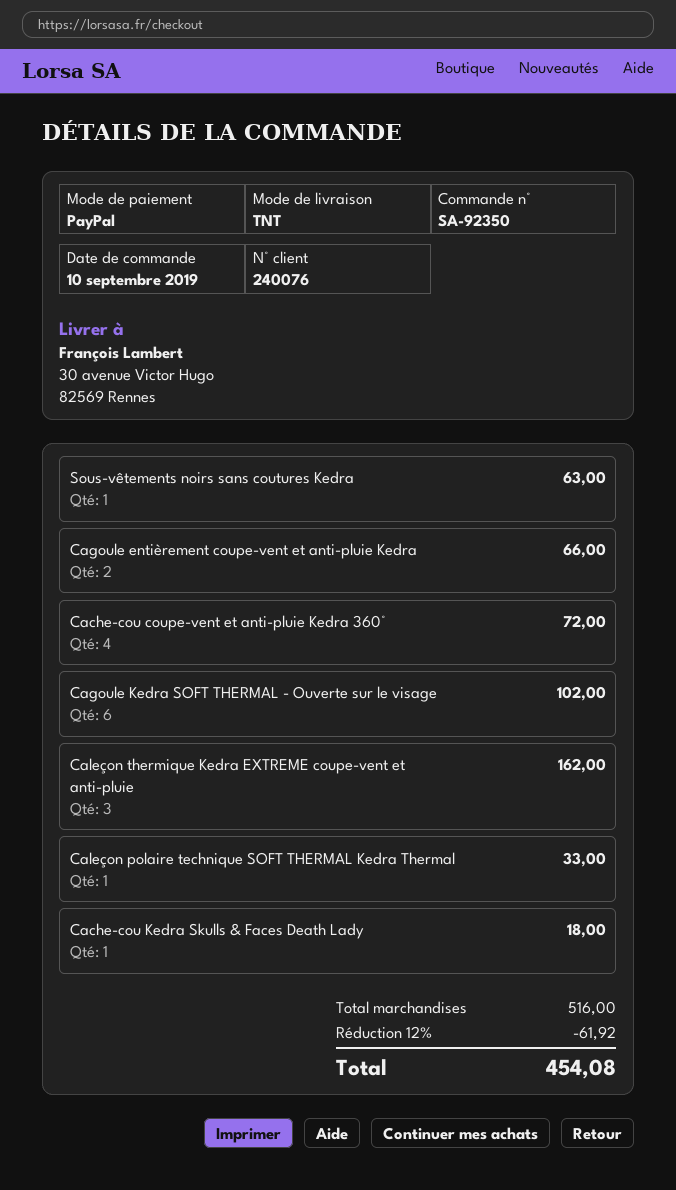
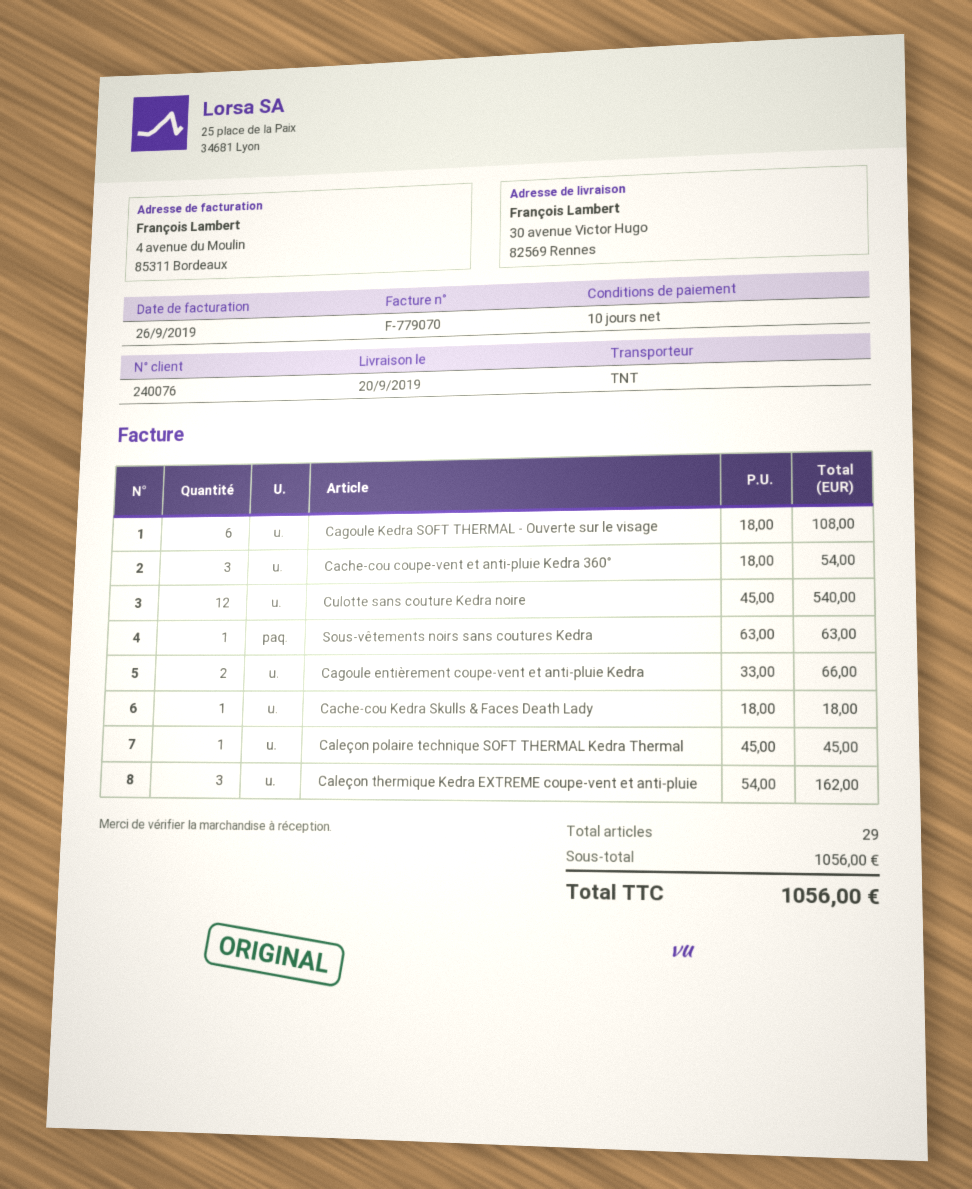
Cache-cou coupe-vent et anti-pluie Kedra 360°: 4 for 72.00 -> 3 for 54.00
Cagoule Kedra SOFT THERMAL - Ouverte sur le visage: 6 for 102.00 -> 6 for 108.00
Caleçon polaire technique SOFT THERMAL Kedra Thermal: 1 for 33.00 -> 1 for 45.00
Culotte sans couture Kedra noire: none -> 12 for 540.00
subtotal: 516.00 -> 1056.00
discount: 12% = 61.92 -> none
total: 454.08 -> 1056.00

